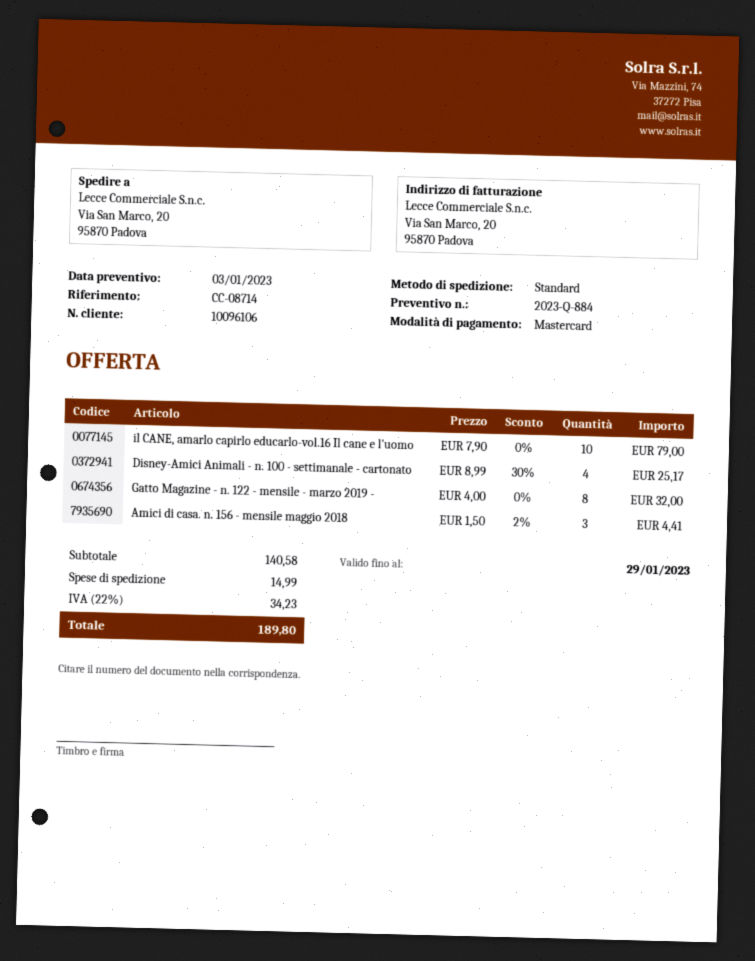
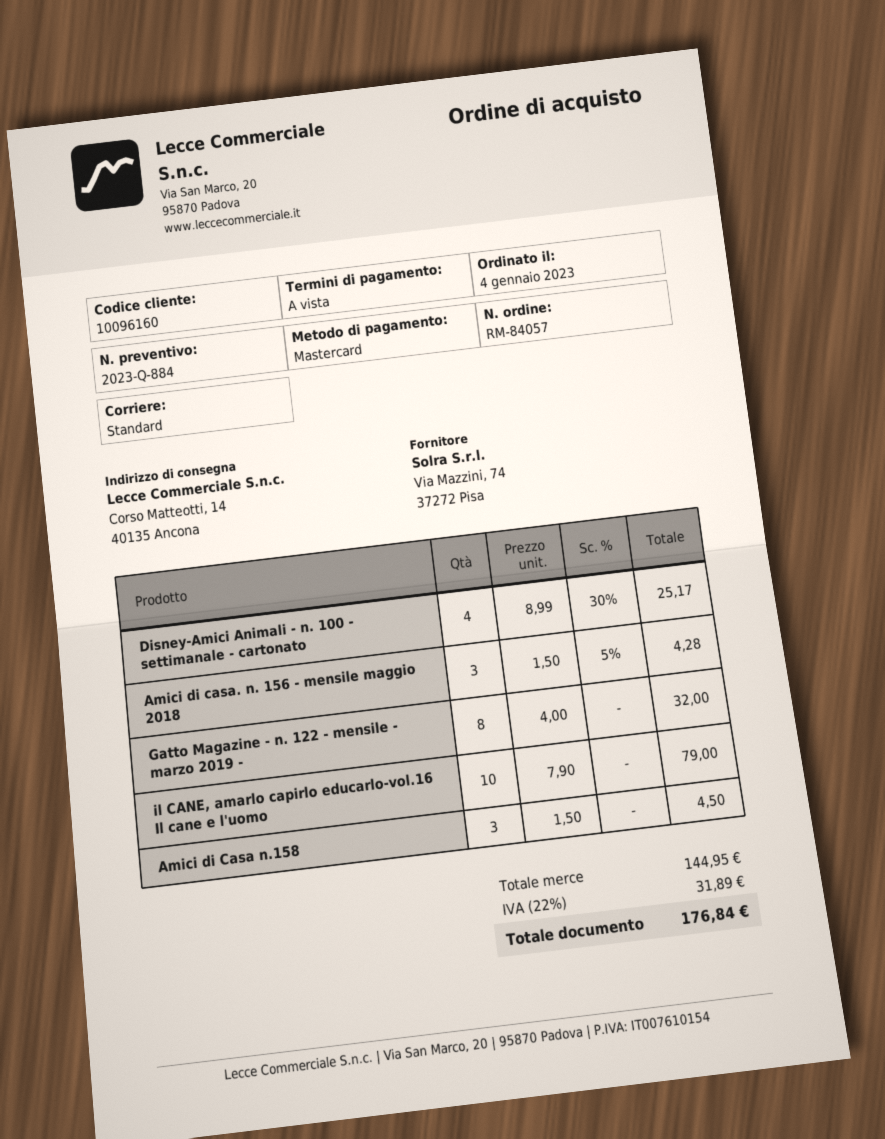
customer number: 10096106 -> 10096160
ship to: Via San Marco, 20, 95870 Padova -> Corso Matteotti, 14, 40135 Ancona
Amici di casa. n. 156 - mensile maggio 2018: 3 x 1.50 - 2% = 4.41 -> 3 x 1.50 - 5% = 4.28
Amici di Casa n.158: none -> 3 x 1.50 = 4.50
subtotal: 140.58 -> 144.95
shipping: 14.99 -> none
tax: 22% = 34.23 -> 22% = 31.89
total: 189.80 -> 176.84

